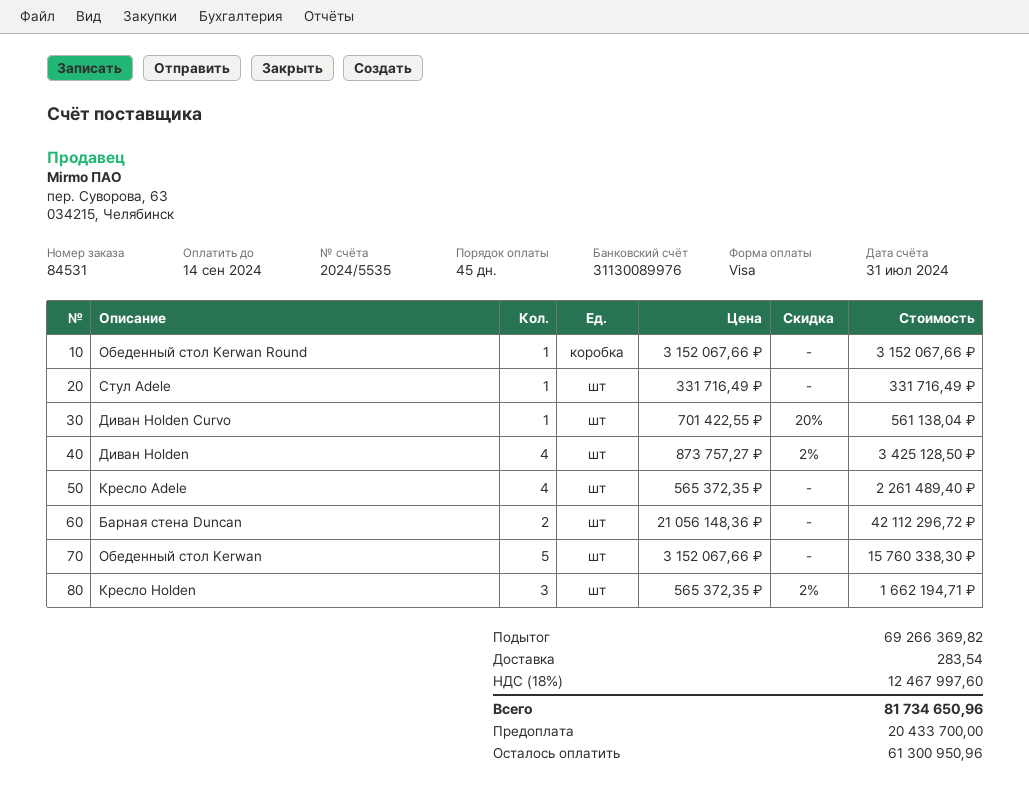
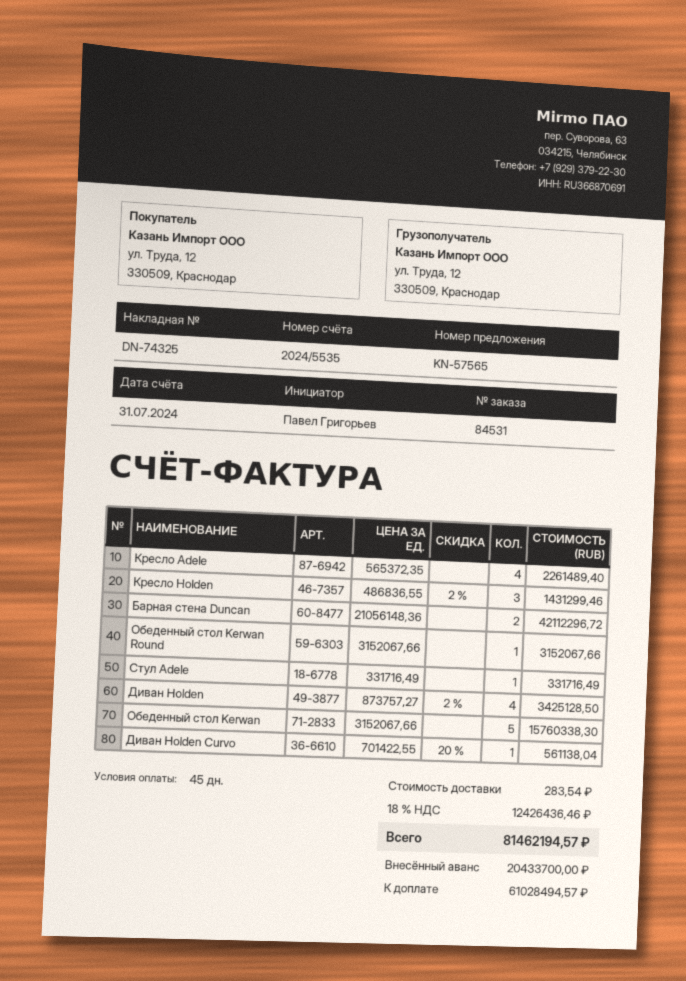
Кресло Holden: 3 x 565372.35 - 2% = 1662194.71 -> 3 x 486836.55 - 2% = 1431299.46
tax: 18% = 12467997.60 -> 18% = 12426436.46
total: 81734650.96 -> 81462194.57
balance: 61300950.96 -> 61028494.57

